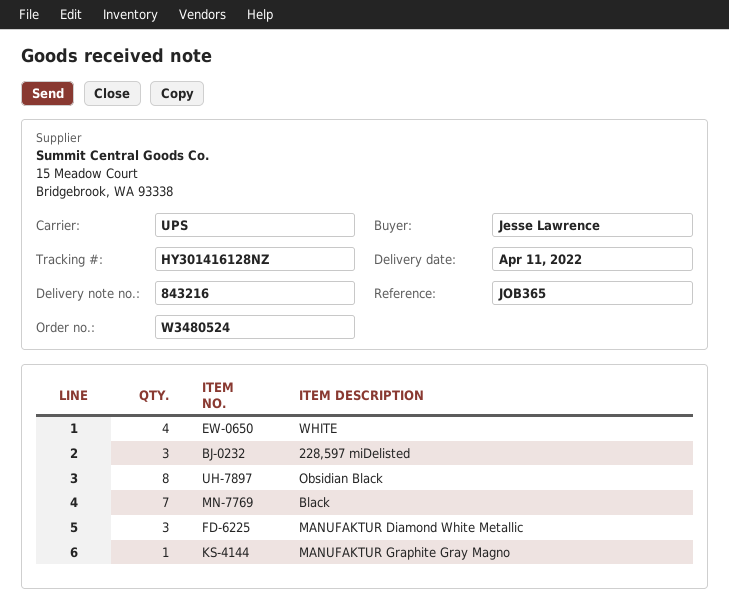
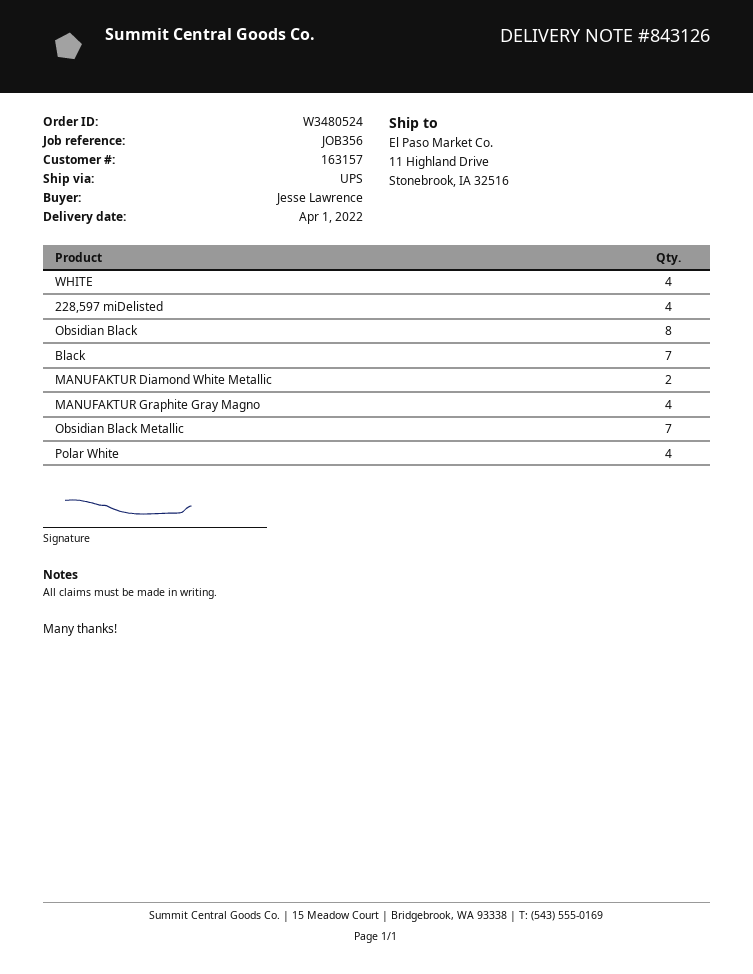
delivery note number: 843216 -> 843126
delivery date: 2022-04-11 -> 2022-04-01
reference: JOB365 -> JOB356
228,597 miDelisted: 3 -> 4
MANUFAKTUR Diamond White Metallic: 3 -> 2
MANUFAKTUR Graphite Gray Magno: 1 -> 4
Obsidian Black Metallic: none -> 7
Polar White: none -> 4

